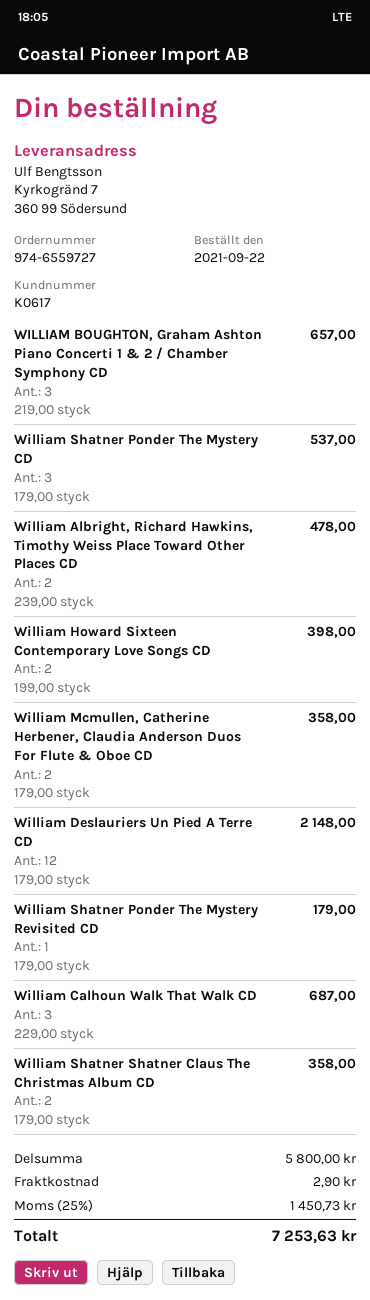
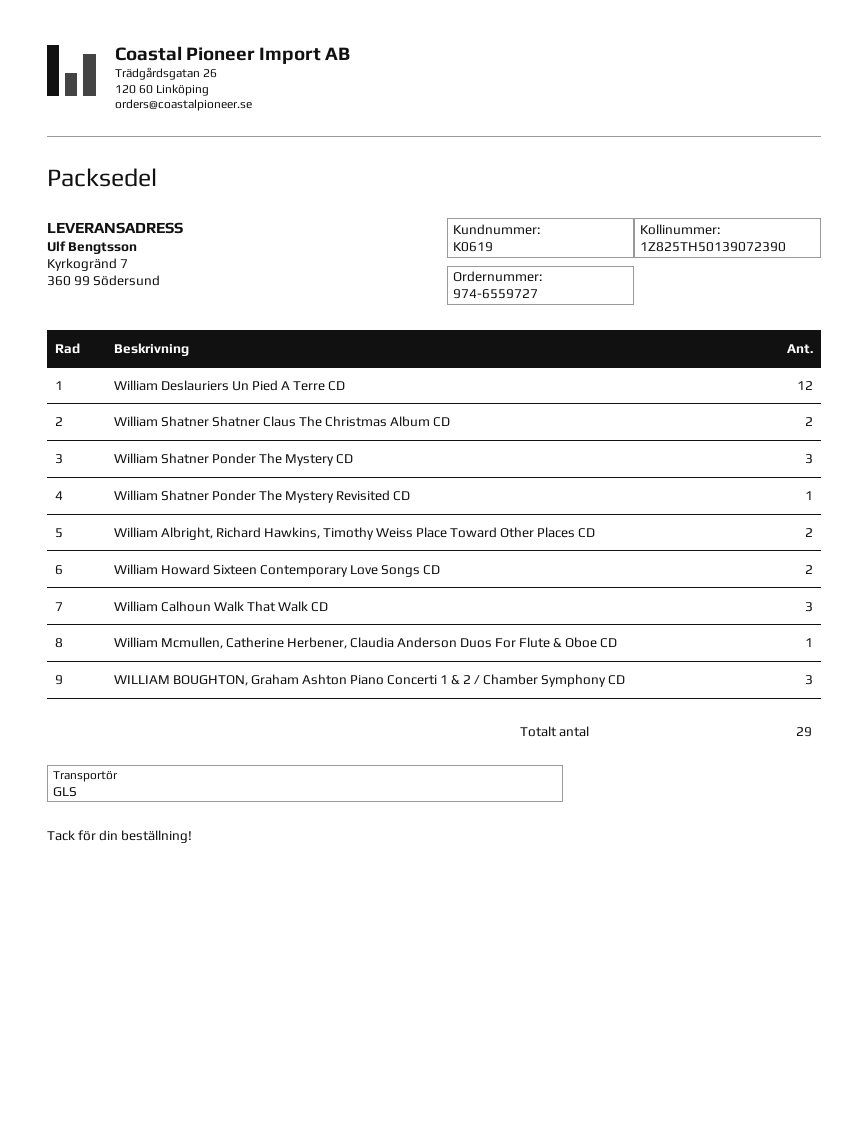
customer number: K0617 -> K0619
William Mcmullen, Catherine Herbener, Claudia Anderson Duos For Flute & Oboe CD: 2 -> 1

